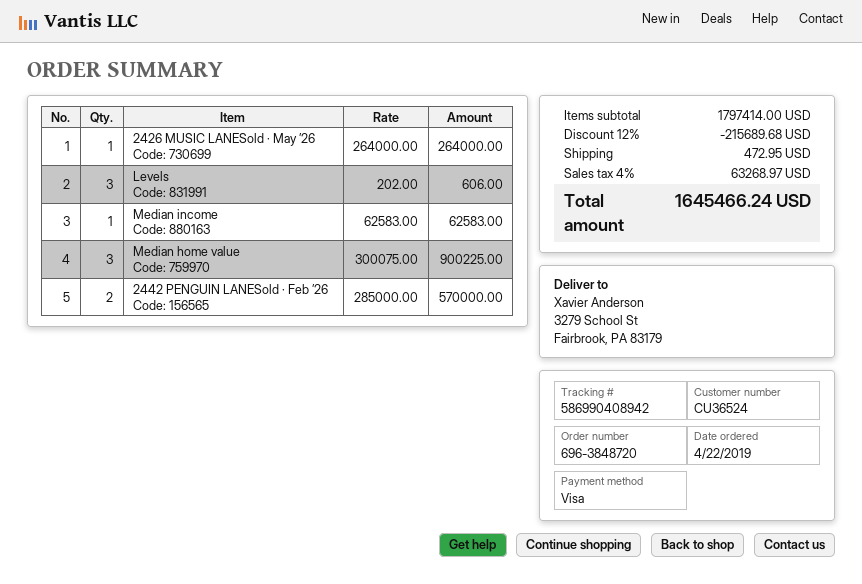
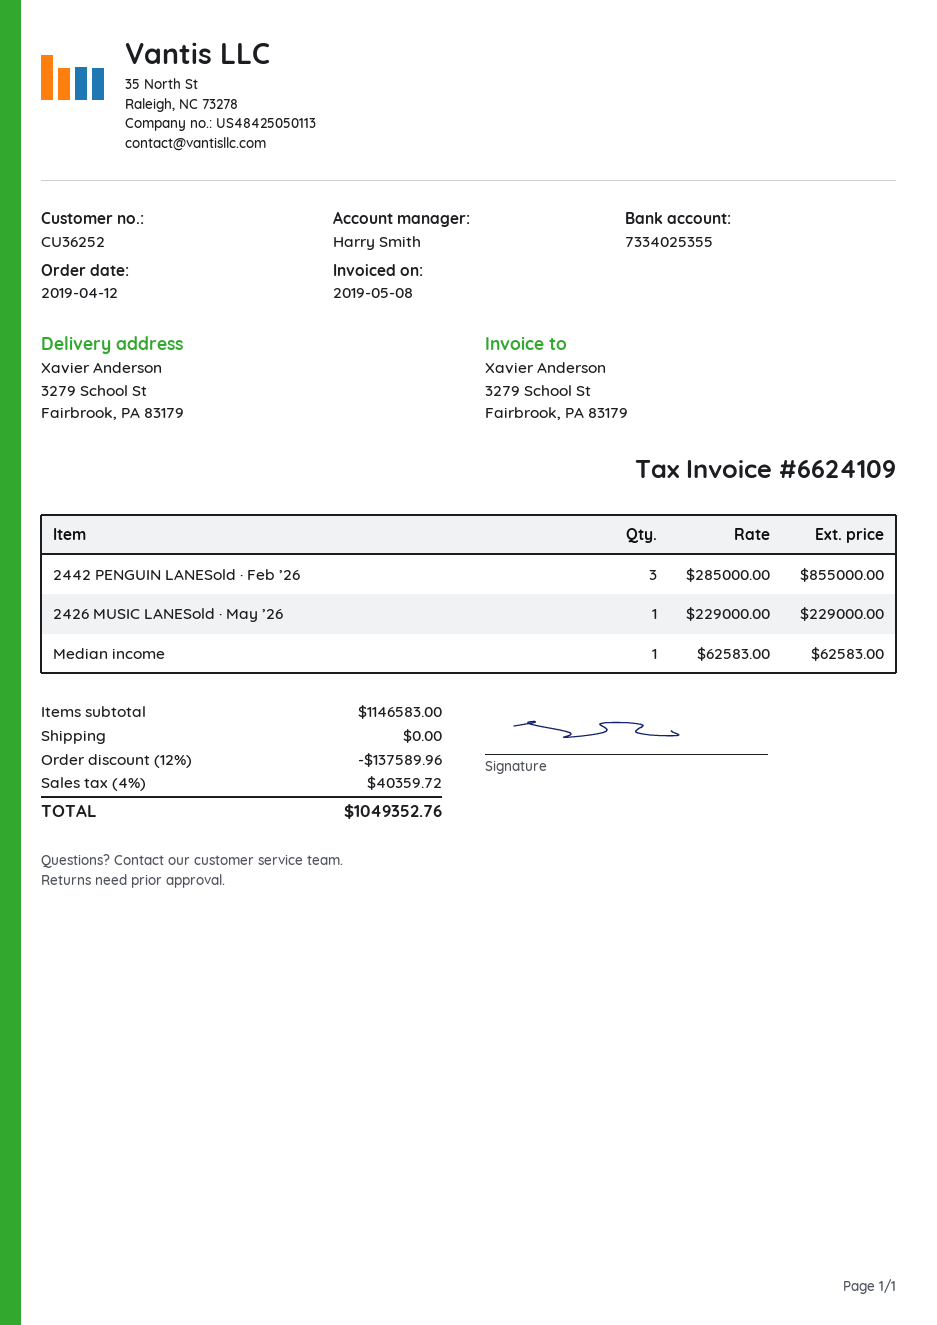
order date: 2019-04-22 -> 2019-04-12
customer number: CU36524 -> CU36252
2426 MUSIC LANESold · May ’26: 1 x 264000.00 = 264000.00 -> 1 x 229000.00 = 229000.00
Levels: 3 x 202.00 = 606.00 -> none
Median home value: 3 x 300075.00 = 900225.00 -> none
2442 PENGUIN LANESold · Feb ’26: 2 x 285000.00 = 570000.00 -> 3 x 285000.00 = 855000.00
subtotal: 1797414.00 -> 1146583.00
discount: 12% = 215689.68 -> 12% = 137589.96
shipping: 472.95 -> 0.00
tax: 4% = 63268.97 -> 4% = 40359.72
total: 1645466.24 -> 1049352.76

